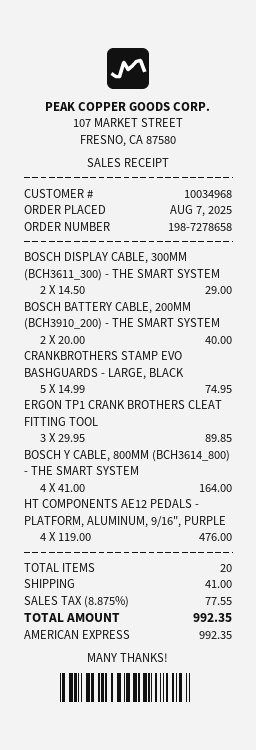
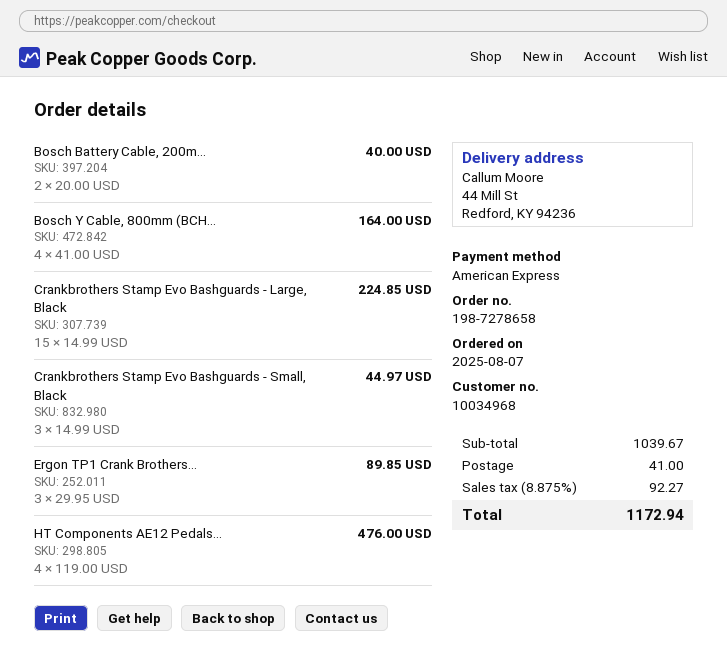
BOSCH DISPLAY CABLE, 300MM (BCH3611_300) - THE SMART SYSTEM: 2 x 14.50 = 29.00 -> none
CRANKBROTHERS STAMP EVO BASHGUARDS - LARGE, BLACK: 5 x 14.99 = 74.95 -> 15 x 14.99 = 224.85
Crankbrothers Stamp Evo Bashguards - Small, Black: none -> 3 x 14.99 = 44.97
tax: 8.875% = 77.55 -> 8.875% = 92.27
total: 992.35 -> 1172.94

